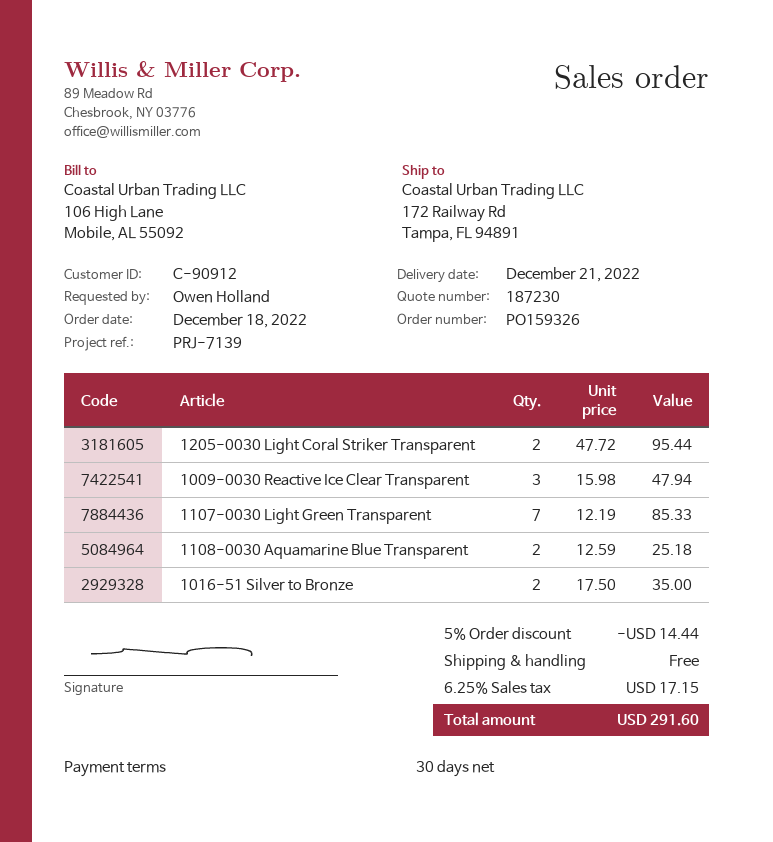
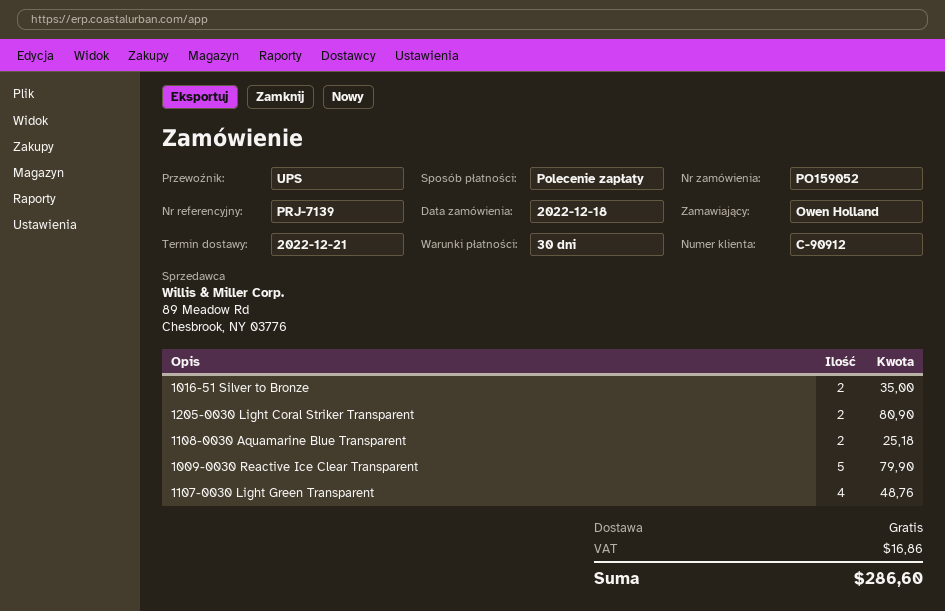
order number: PO159326 -> PO159052
1205-0030 Light Coral Striker Transparent: 2 for 95.44 -> 2 for 80.90
1009-0030 Reactive Ice Clear Transparent: 3 for 47.94 -> 5 for 79.90
1107-0030 Light Green Transparent: 7 for 85.33 -> 4 for 48.76
discount: 5% = 14.44 -> none
tax: 17.15 -> 16.86
total: 291.60 -> 286.60

